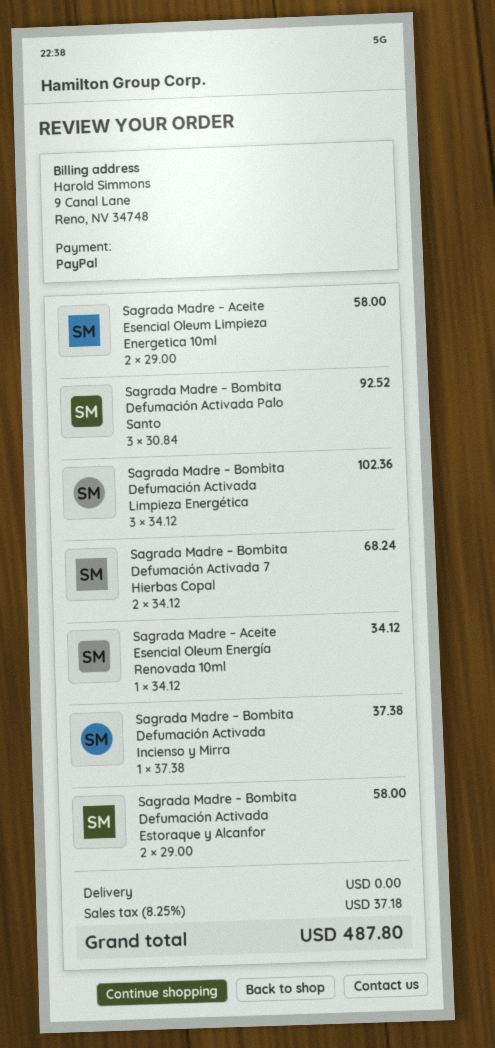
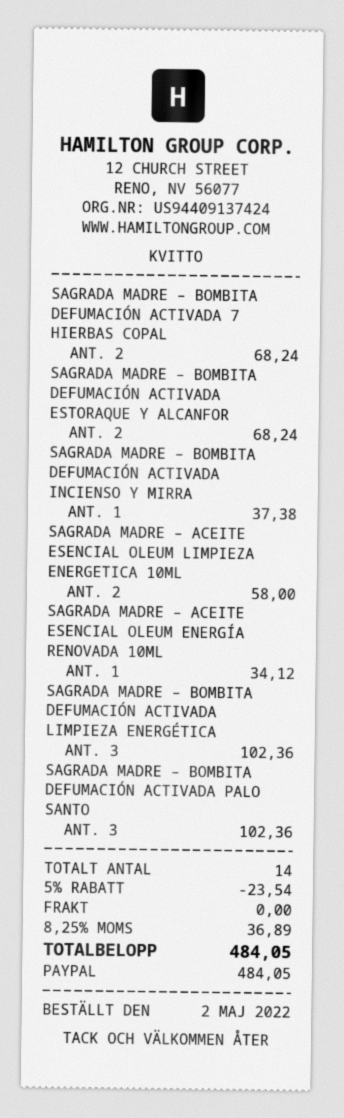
Sagrada Madre – Bombita Defumación Activada Palo Santo: 3 for 92.52 -> 3 for 102.36
Sagrada Madre – Bombita Defumación Activada Estoraque y Alcanfor: 2 for 58.00 -> 2 for 68.24
discount: none -> 5% = 23.54
tax: 8.25% = 37.18 -> 8.25% = 36.89
total: 487.80 -> 484.05

